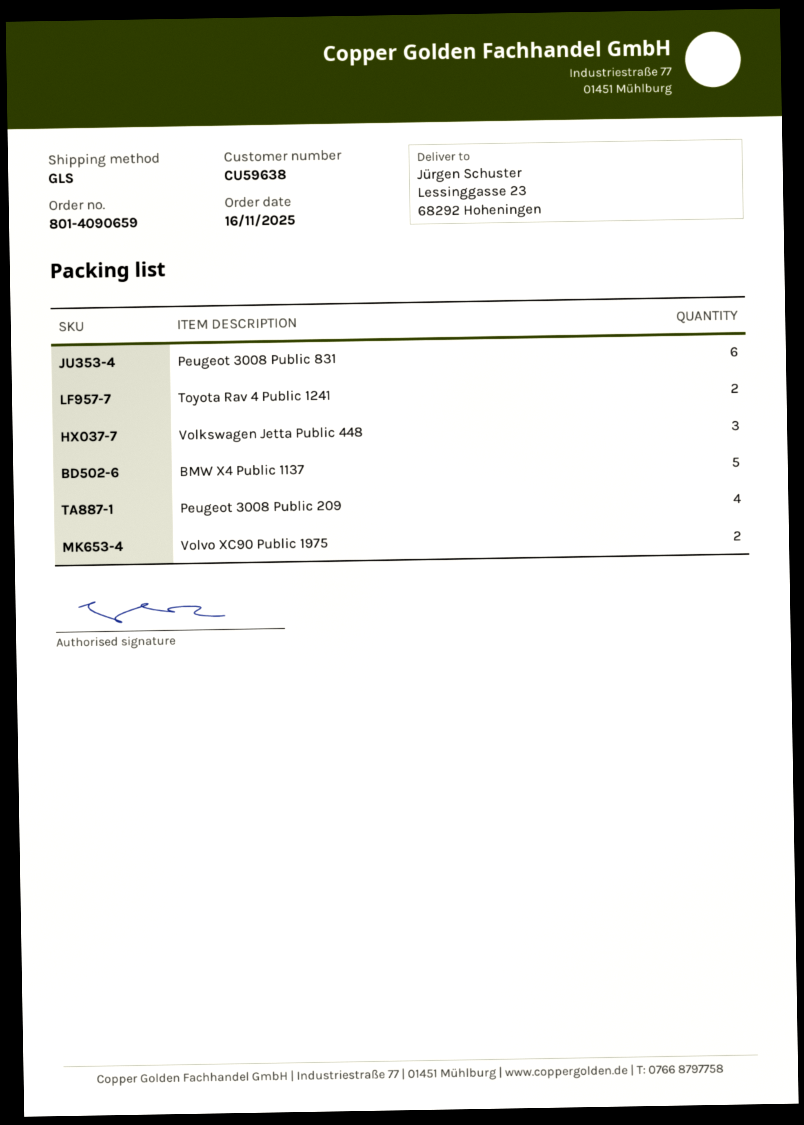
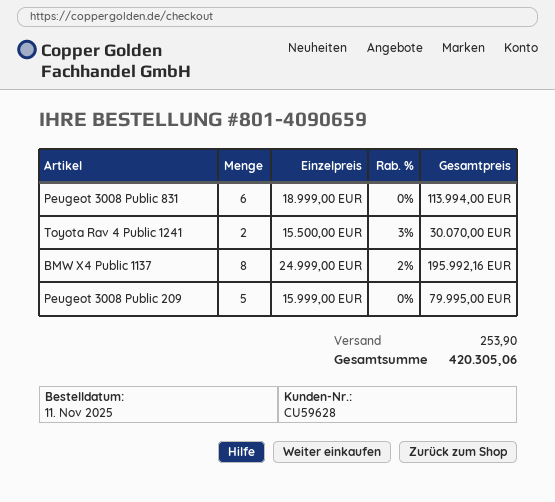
order date: 2025-11-16 -> 2025-11-11
customer number: CU59638 -> CU59628
Volkswagen Jetta Public 448: 3 -> none
BMW X4 Public 1137: 5 -> 8
Peugeot 3008 Public 209: 4 -> 5
Volvo XC90 Public 1975: 2 -> none

